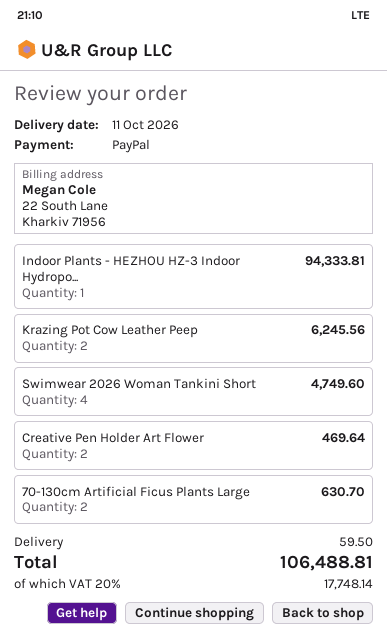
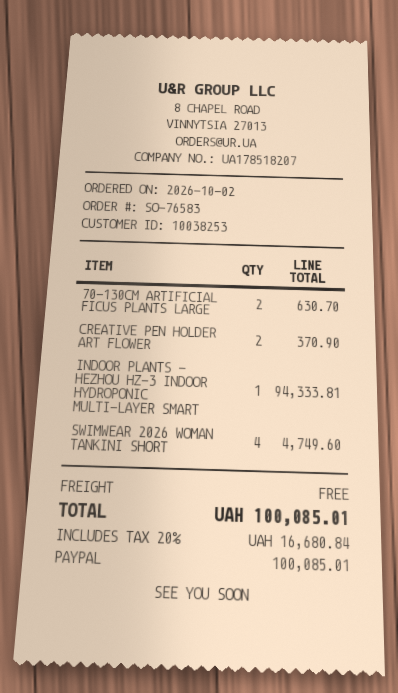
Krazing Pot Cow Leather Peep: 2 for 6245.56 -> none
Creative Pen Holder Art Flower: 2 for 469.64 -> 2 for 370.90
shipping: 59.50 -> 0.00
tax: 20% = 17748.14 -> 20% = 16680.84
total: 106488.81 -> 100085.01

